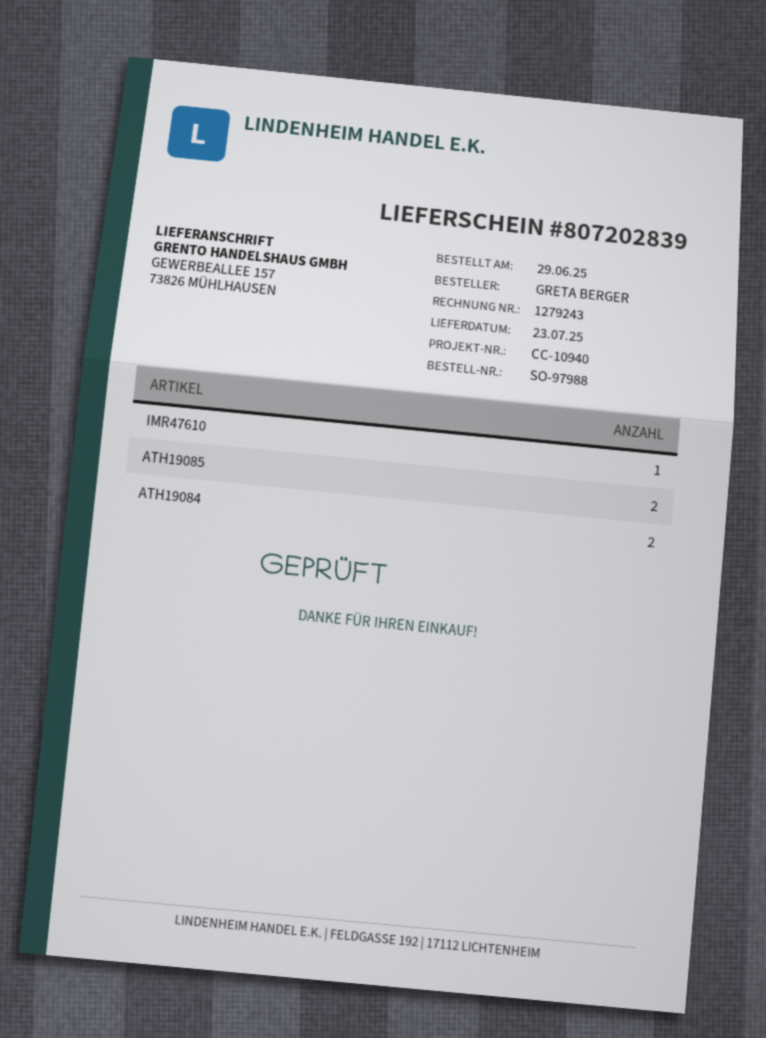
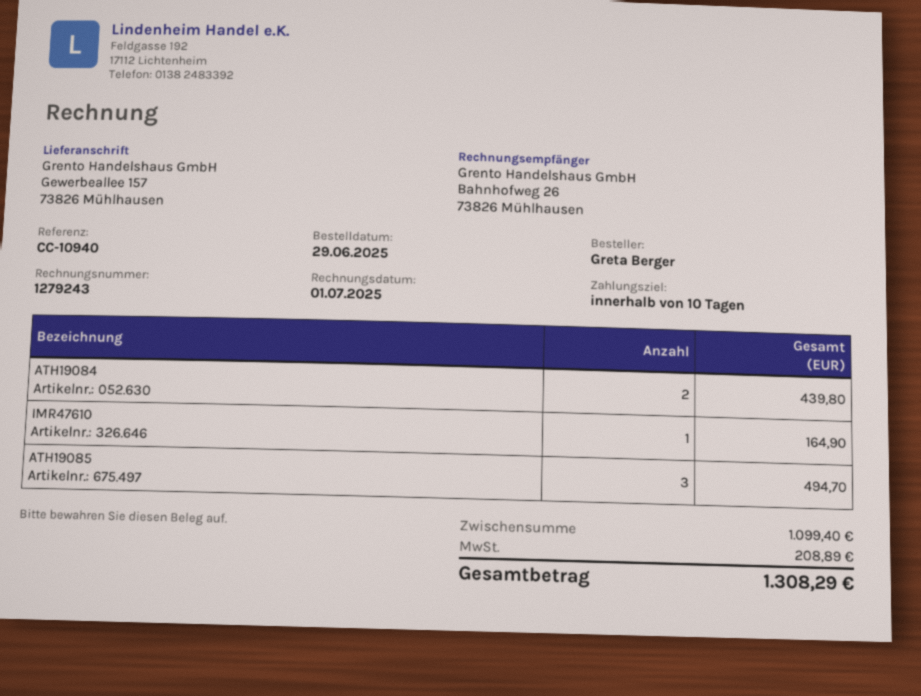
ATH19085: 2 -> 3

